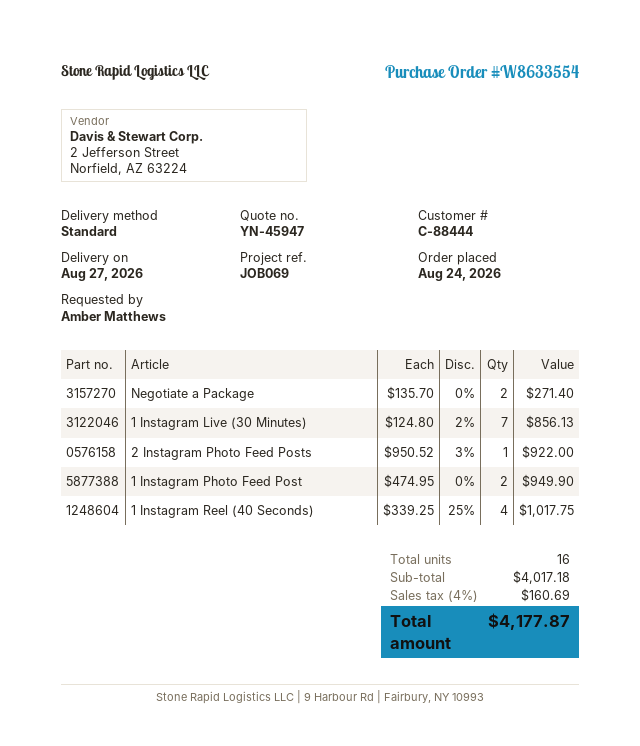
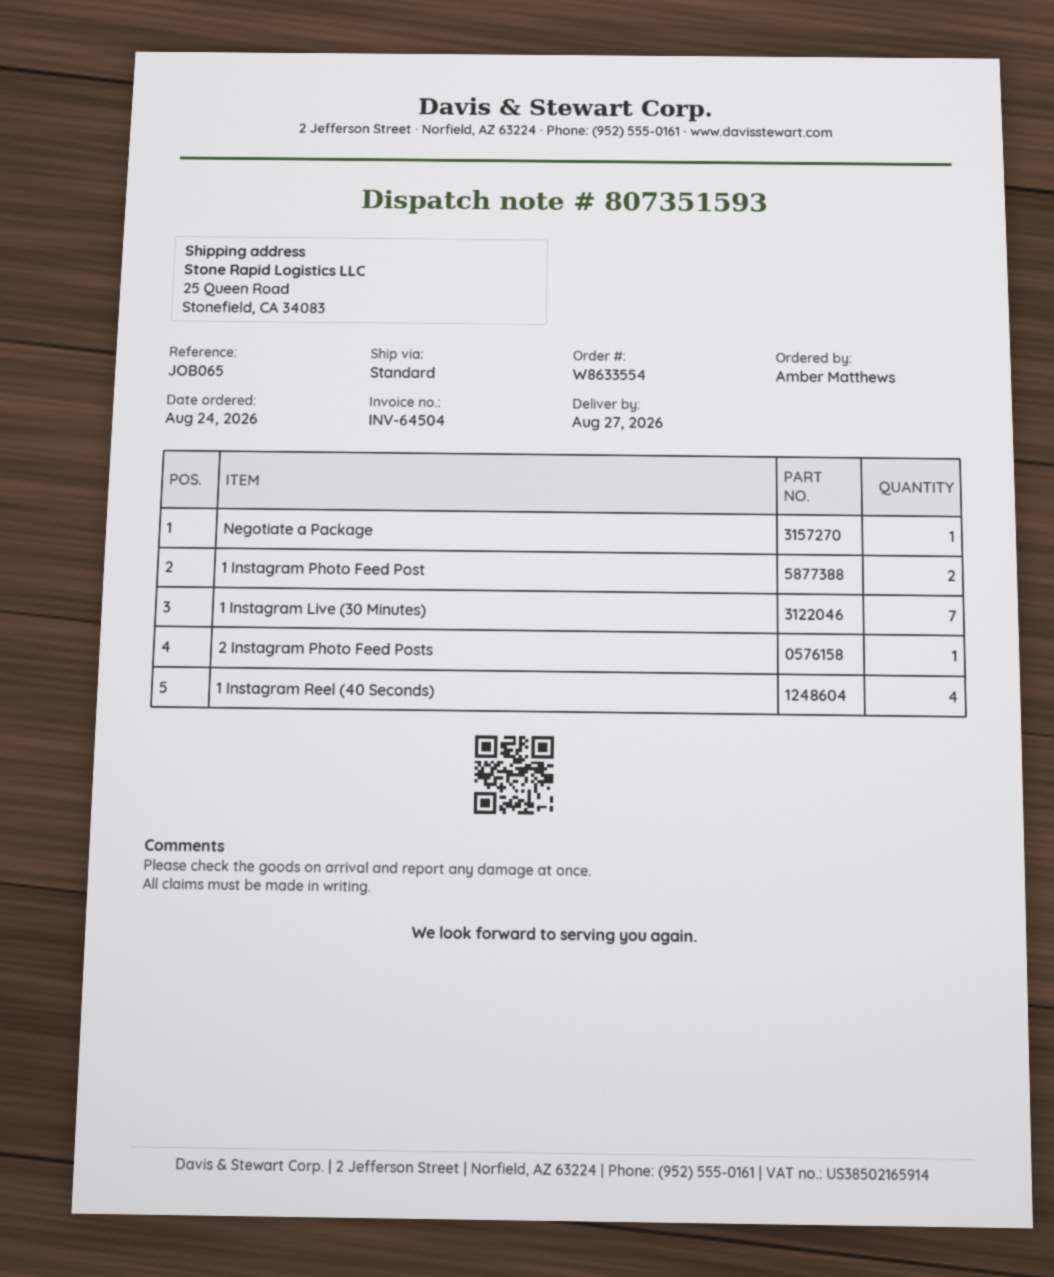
reference: JOB069 -> JOB065
Negotiate a Package: 2 -> 1

